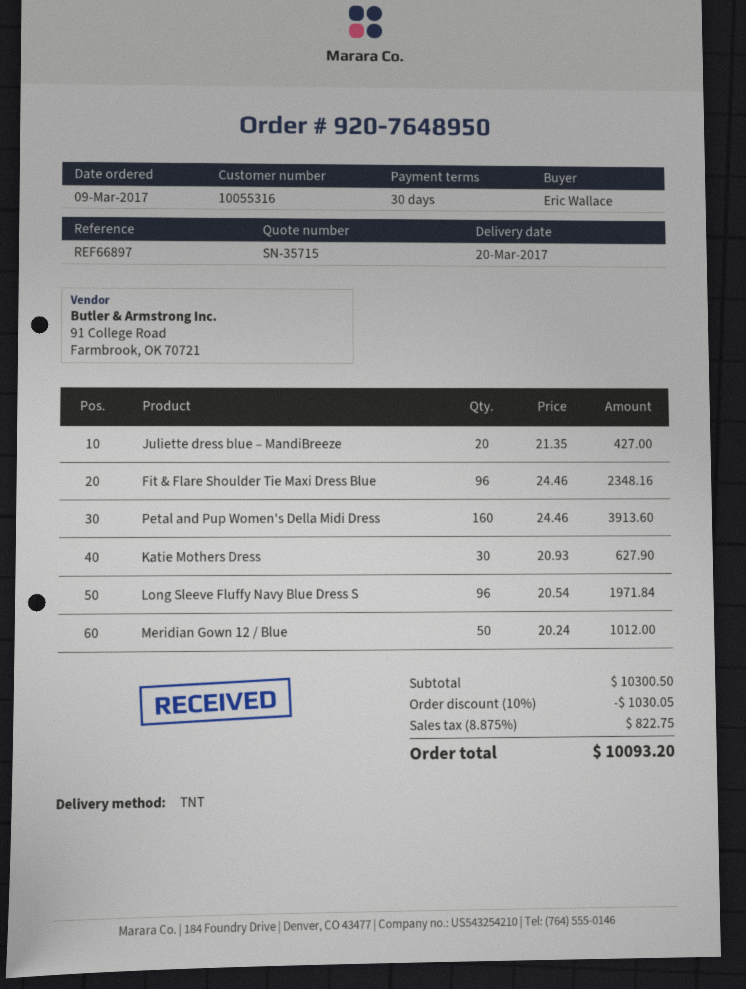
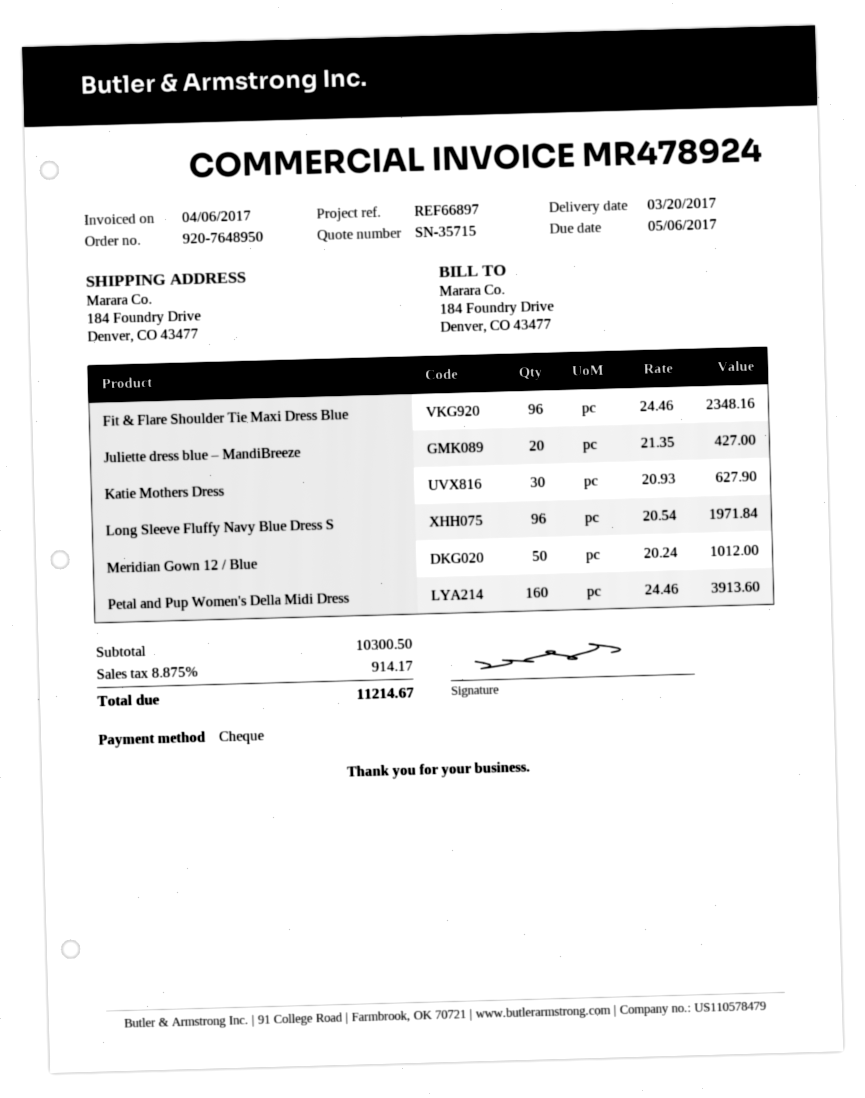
discount: 10% = 1030.05 -> none
tax: 8.875% = 822.75 -> 8.875% = 914.17
total: 10093.20 -> 11214.67

